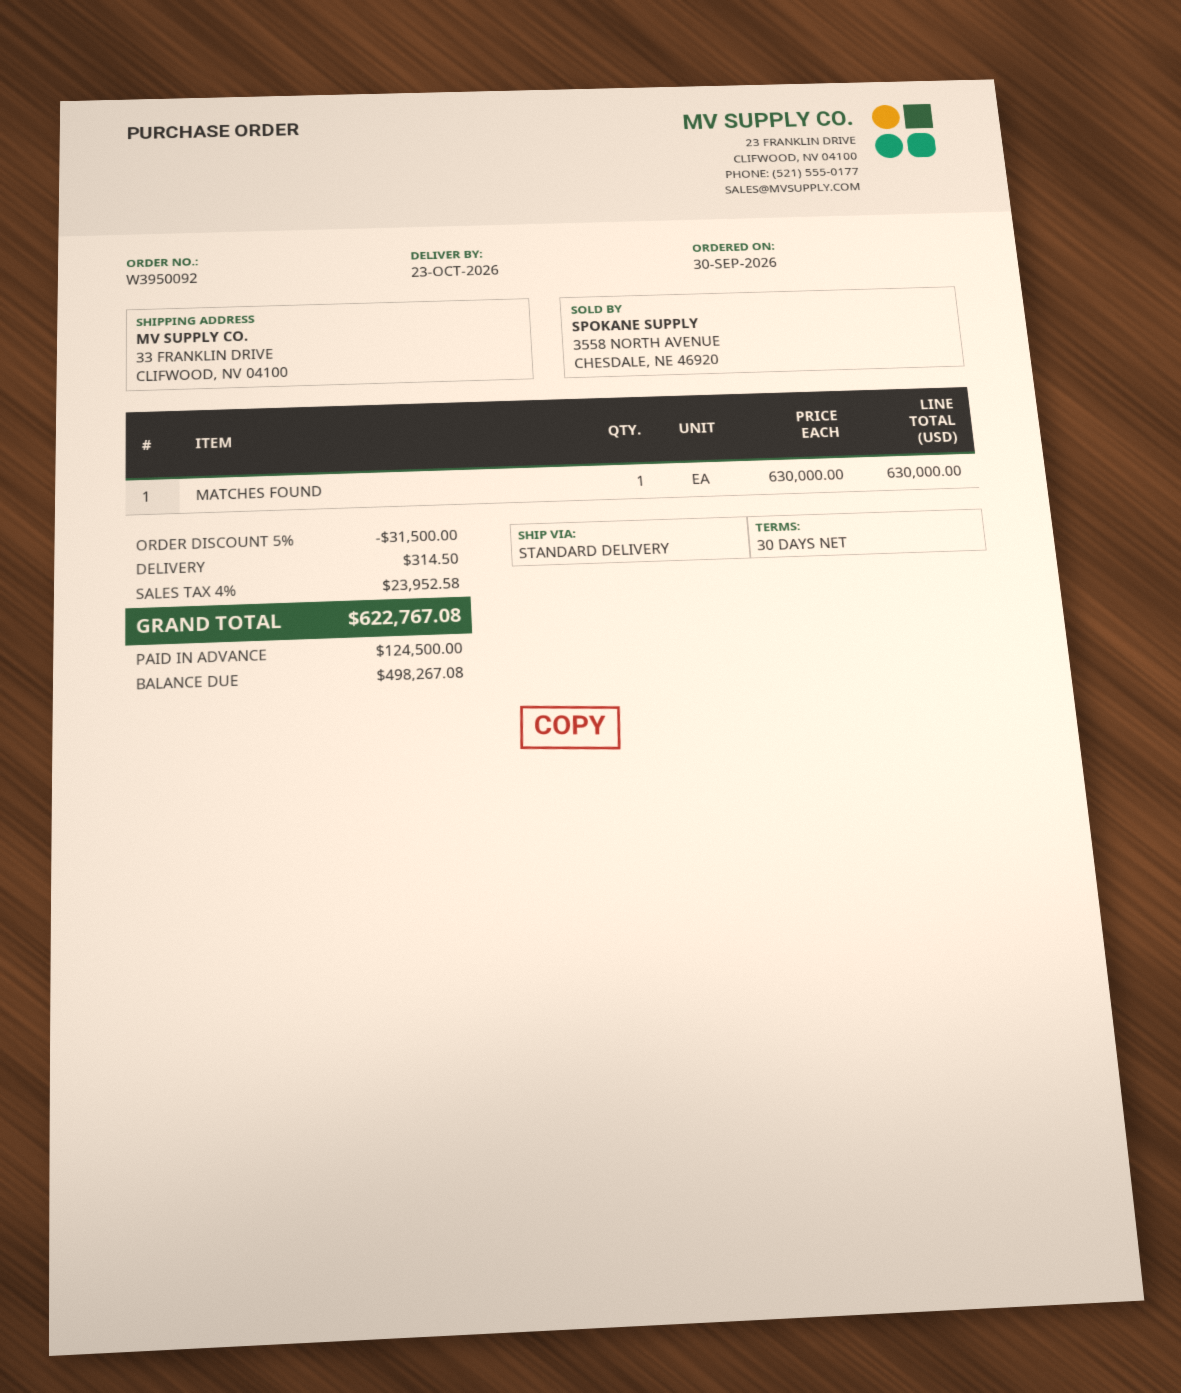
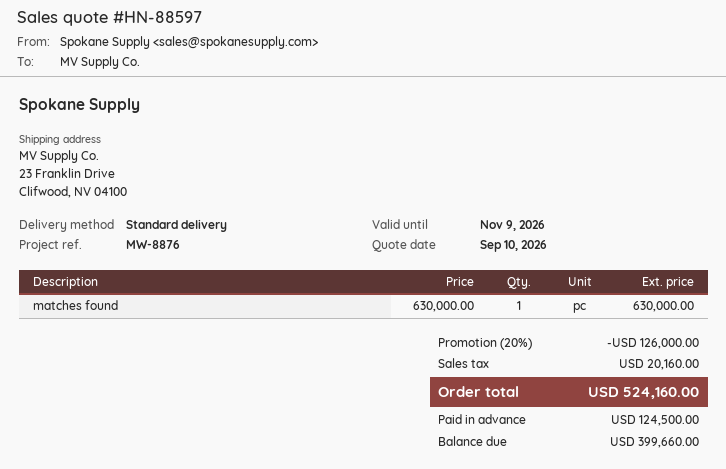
ship to: 33 FRANKLIN DRIVE, CLIFWOOD, NV 04100 -> 23 Franklin Drive, Clifwood, NV 04100
discount: 5% = 31500.00 -> 20% = 126000.00
shipping: 314.50 -> none
tax: 23952.58 -> 20160.00
total: 622767.08 -> 524160.00
balance: 498267.08 -> 399660.00

